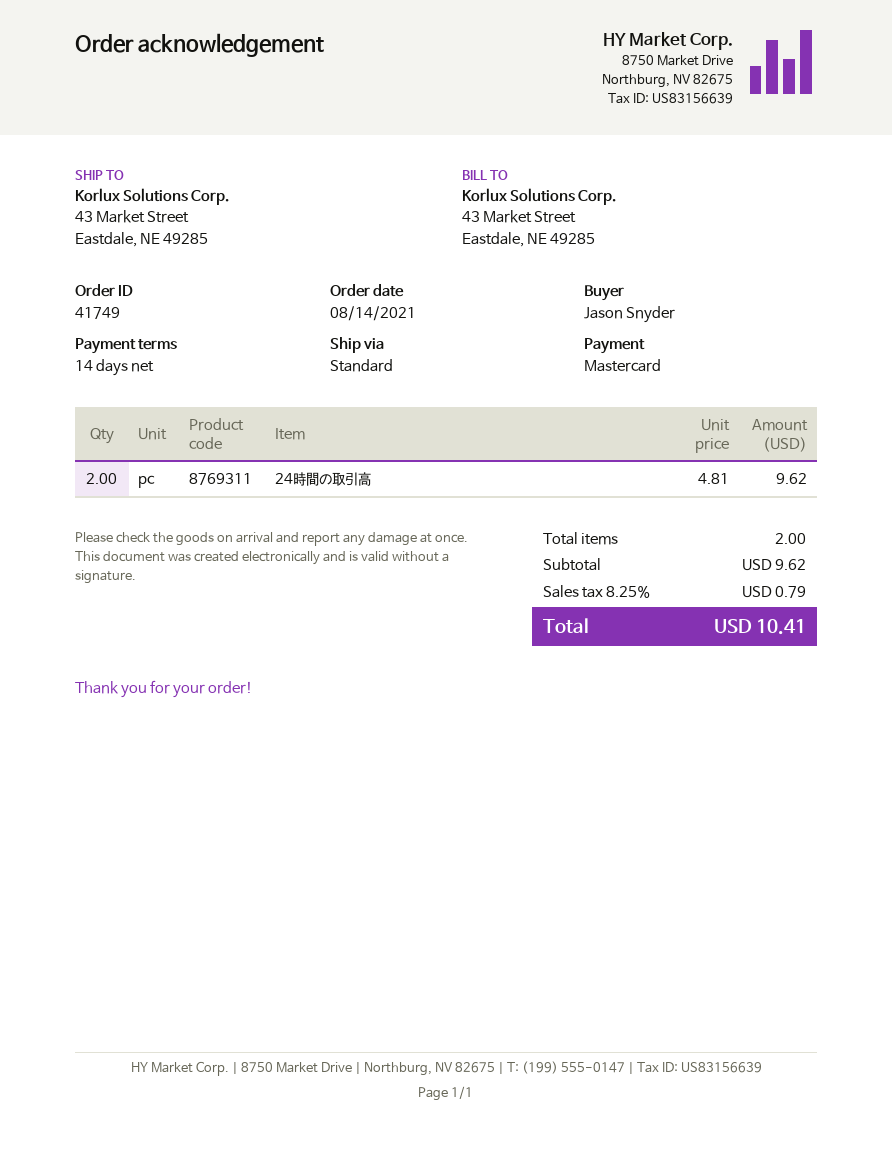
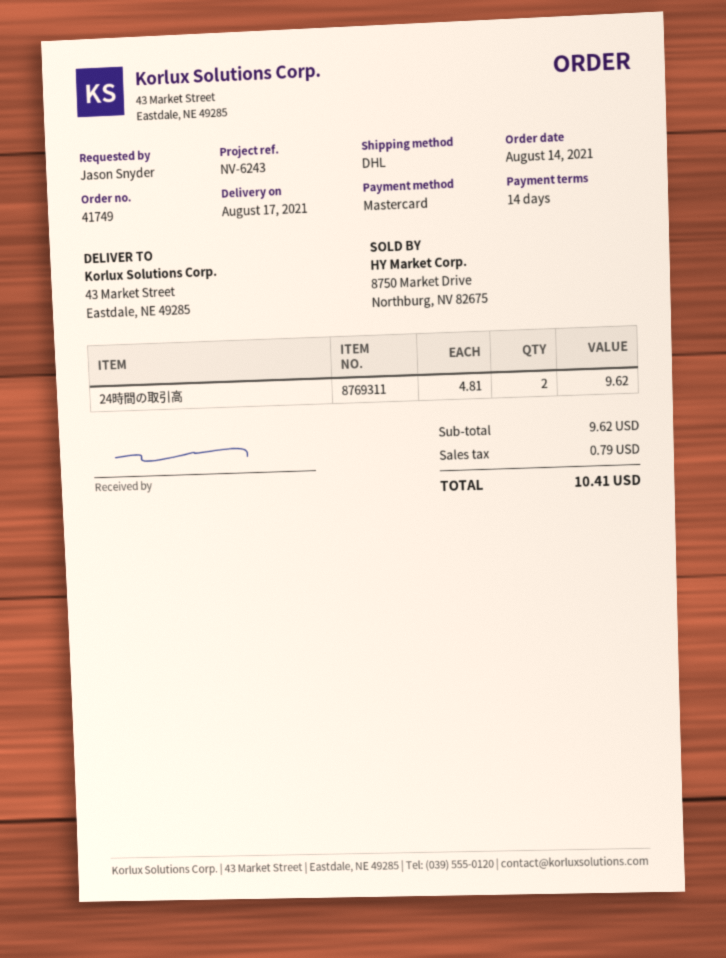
shipping method: standard -> DHL

